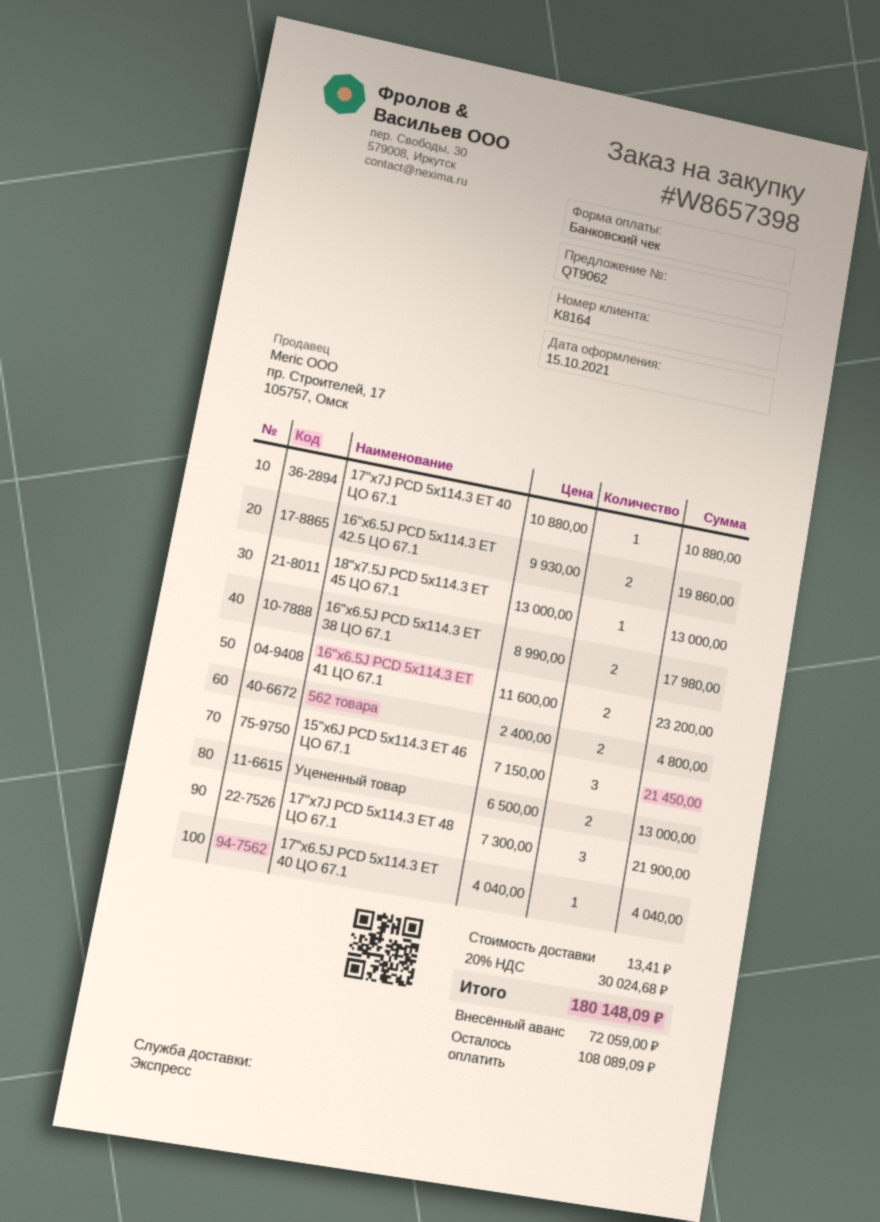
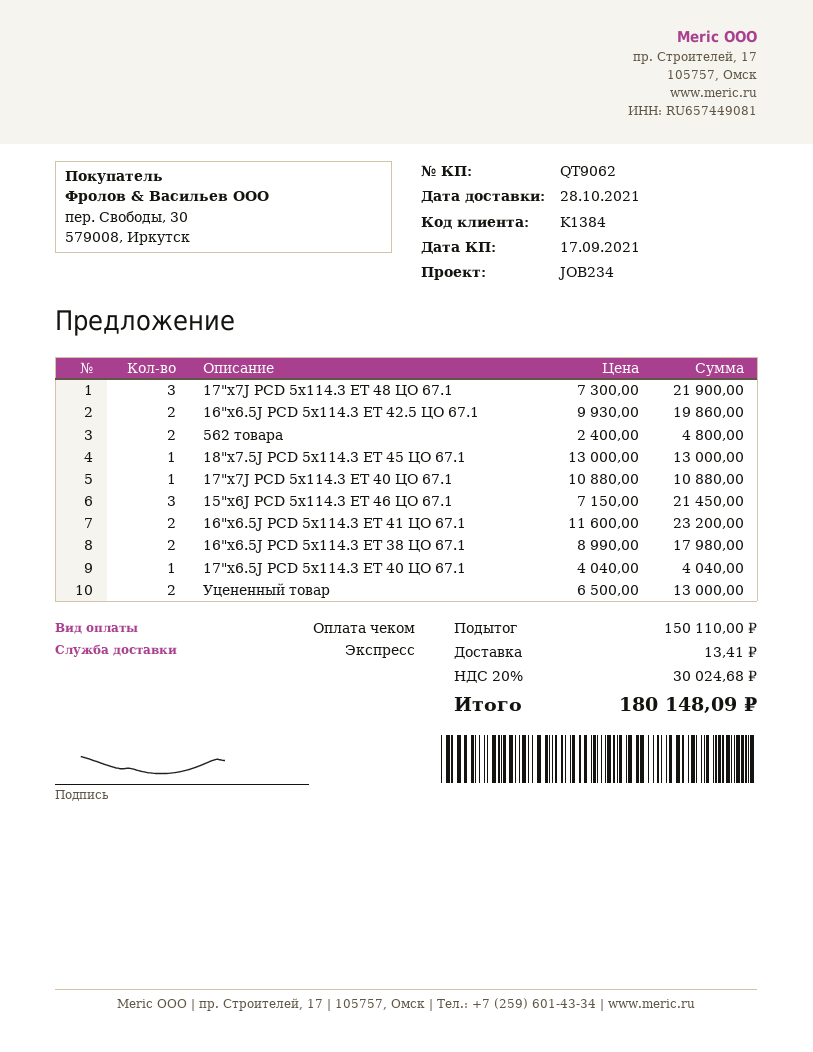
customer number: K8164 -> K1384

